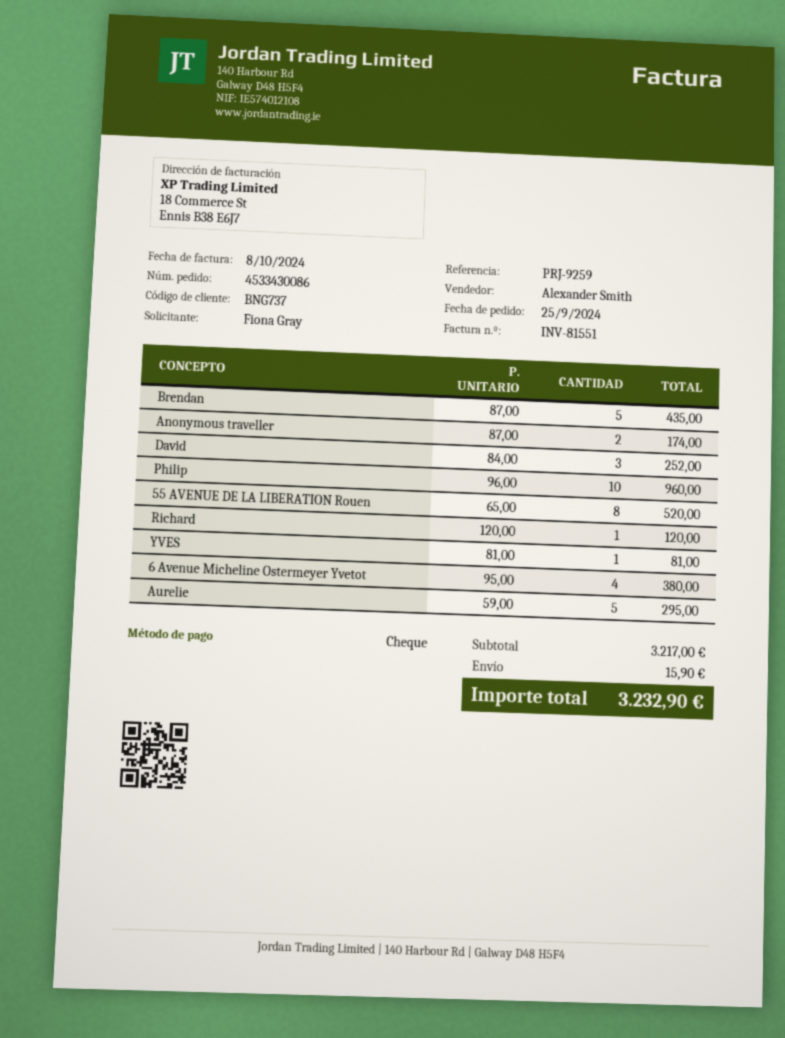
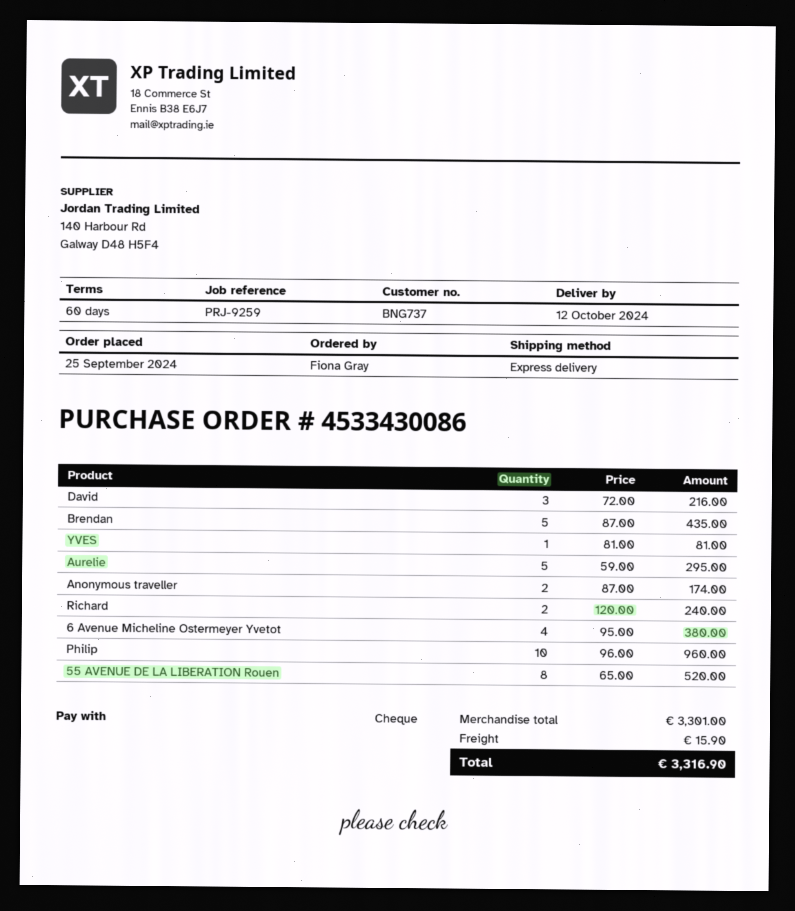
David: 3 x 84.00 = 252.00 -> 3 x 72.00 = 216.00
Richard: 1 x 120.00 = 120.00 -> 2 x 120.00 = 240.00
subtotal: 3217.00 -> 3301.00
total: 3232.90 -> 3316.90

